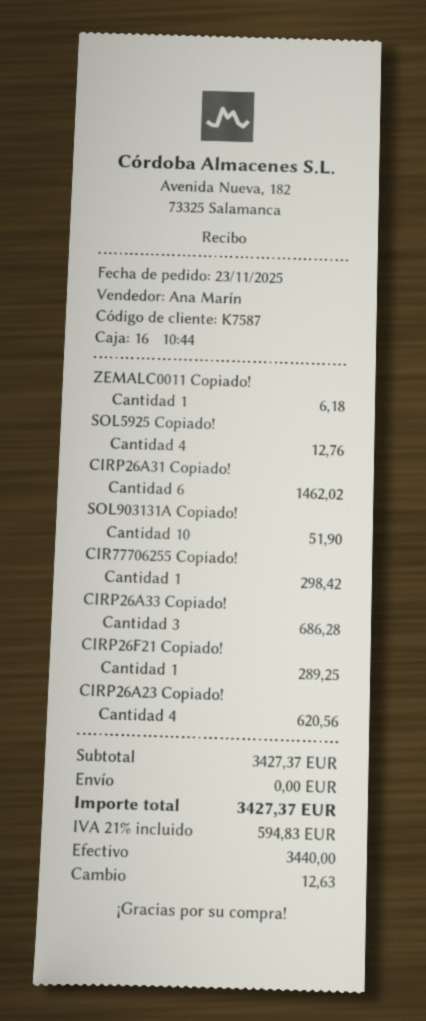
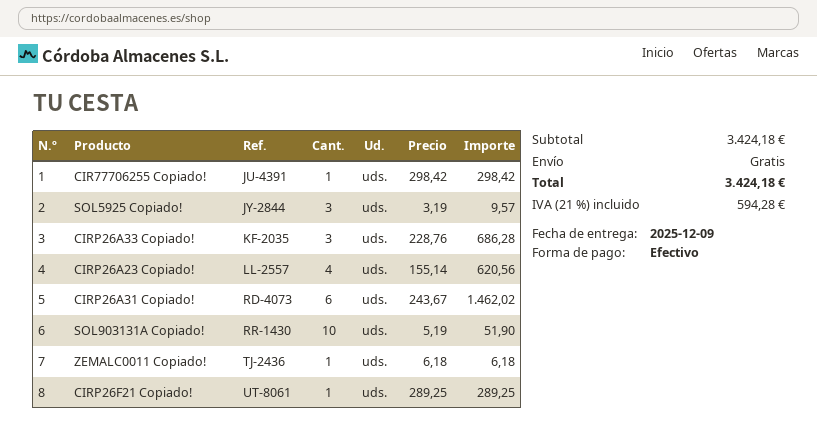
SOL5925 Copiado!: 4 for 12.76 -> 3 for 9.57
subtotal: 3427.37 -> 3424.18
tax: 21% = 594.83 -> 21% = 594.28
total: 3427.37 -> 3424.18

